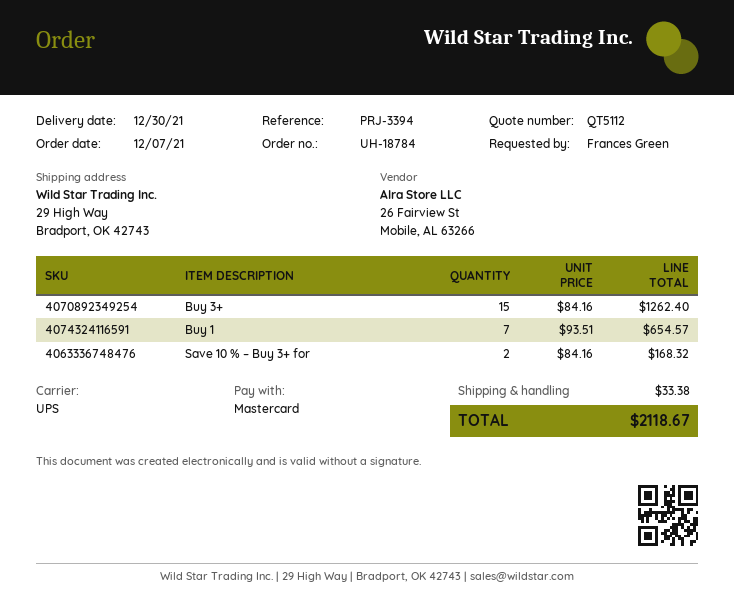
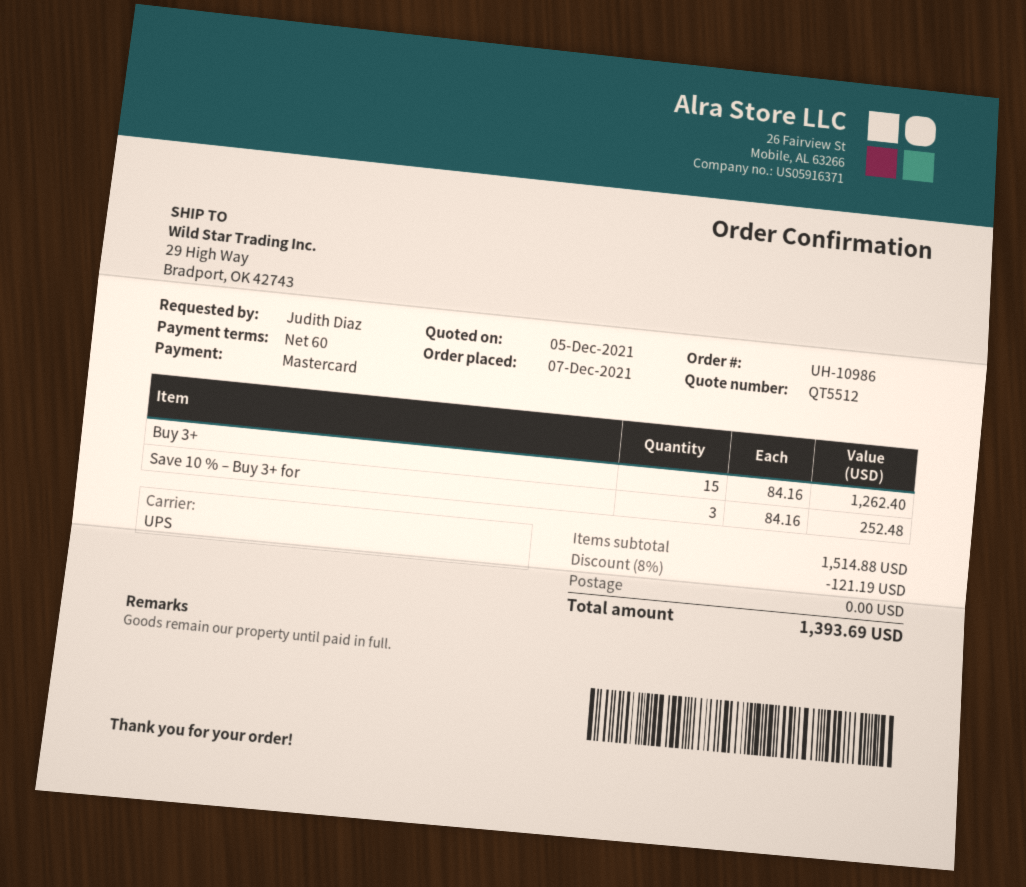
quote number: QT5112 -> QT5512
order number: UH-18784 -> UH-10986
ordered by: Frances Green -> Judith Diaz
Buy 1: 7 x 93.51 = 654.57 -> none
Save 10 % – Buy 3+ for: 2 x 84.16 = 168.32 -> 3 x 84.16 = 252.48
discount: none -> 8% = 121.19
shipping: 33.38 -> 0.00
total: 2118.67 -> 1393.69

